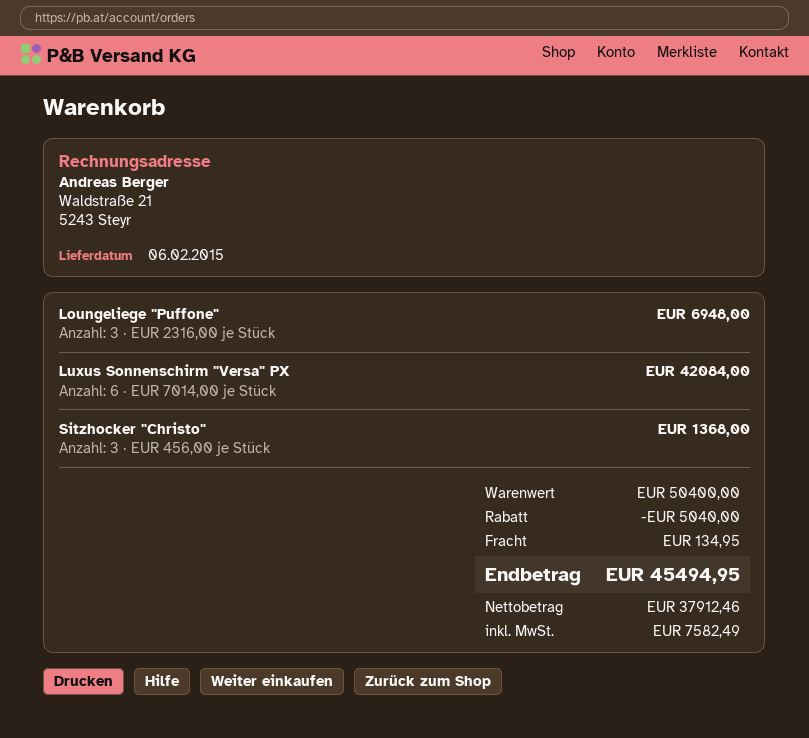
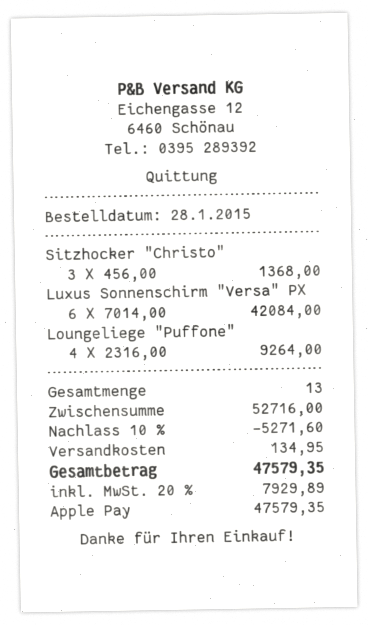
Loungeliege "Puffone": 3 x 2316.00 = 6948.00 -> 4 x 2316.00 = 9264.00
subtotal: 50400.00 -> 52716.00
discount: 5040.00 -> 5271.60
tax: 7582.49 -> 7929.89
total: 45494.95 -> 47579.35

